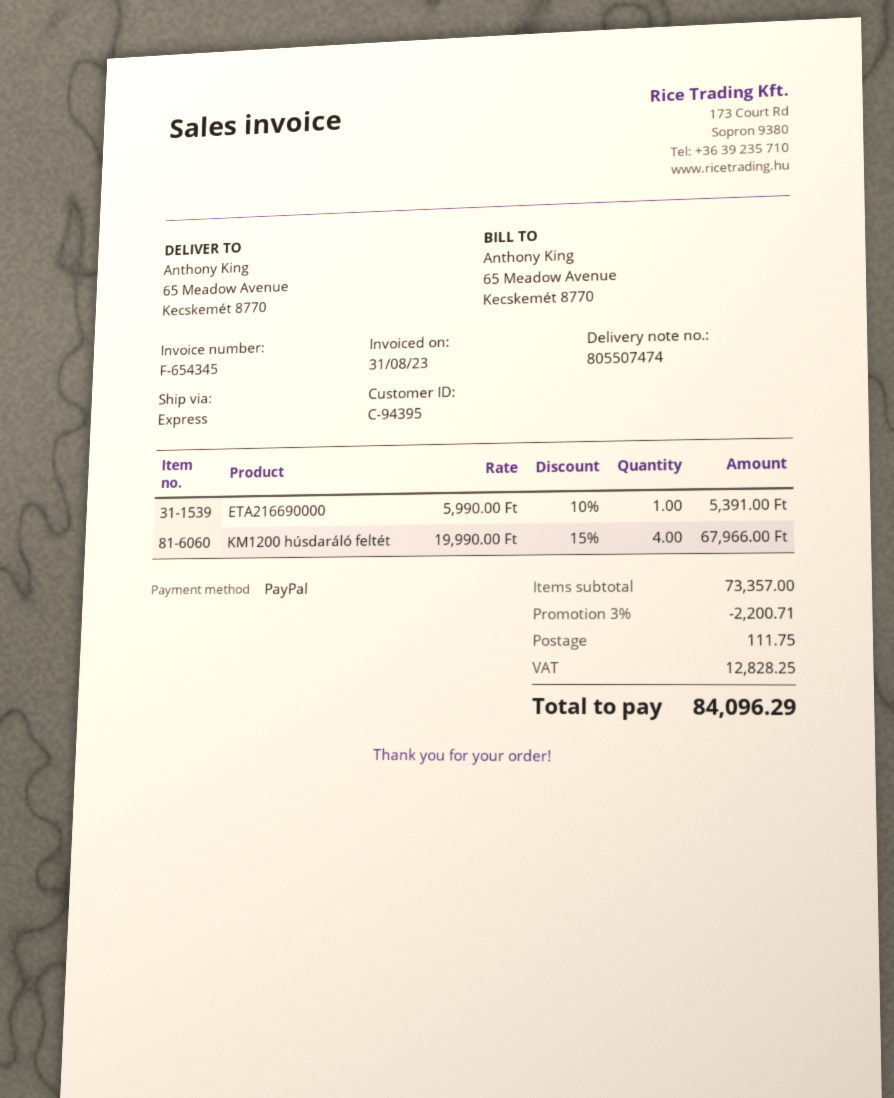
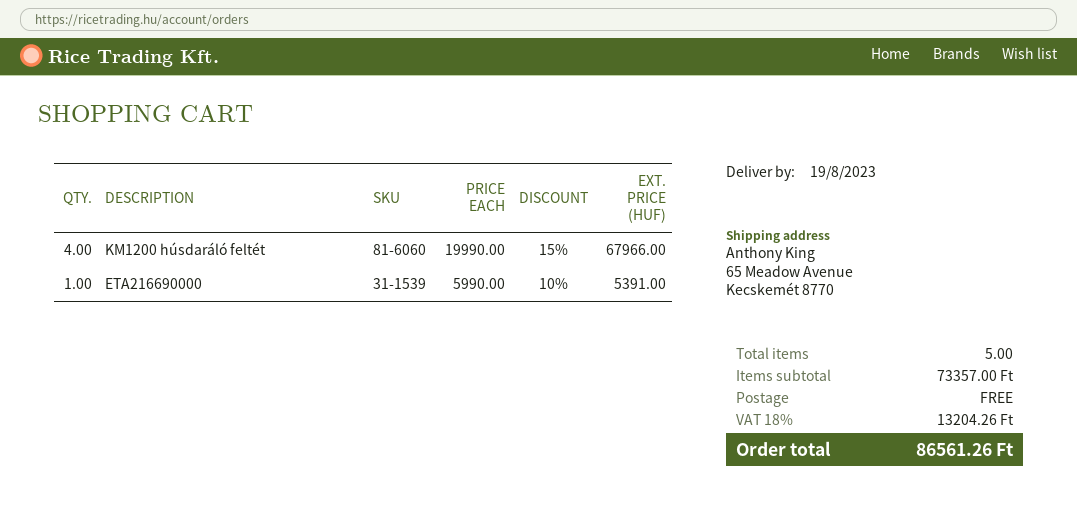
discount: 3% = 2200.71 -> none
shipping: 111.75 -> 0.00
tax: 12828.25 -> 13204.26
total: 84096.29 -> 86561.26

